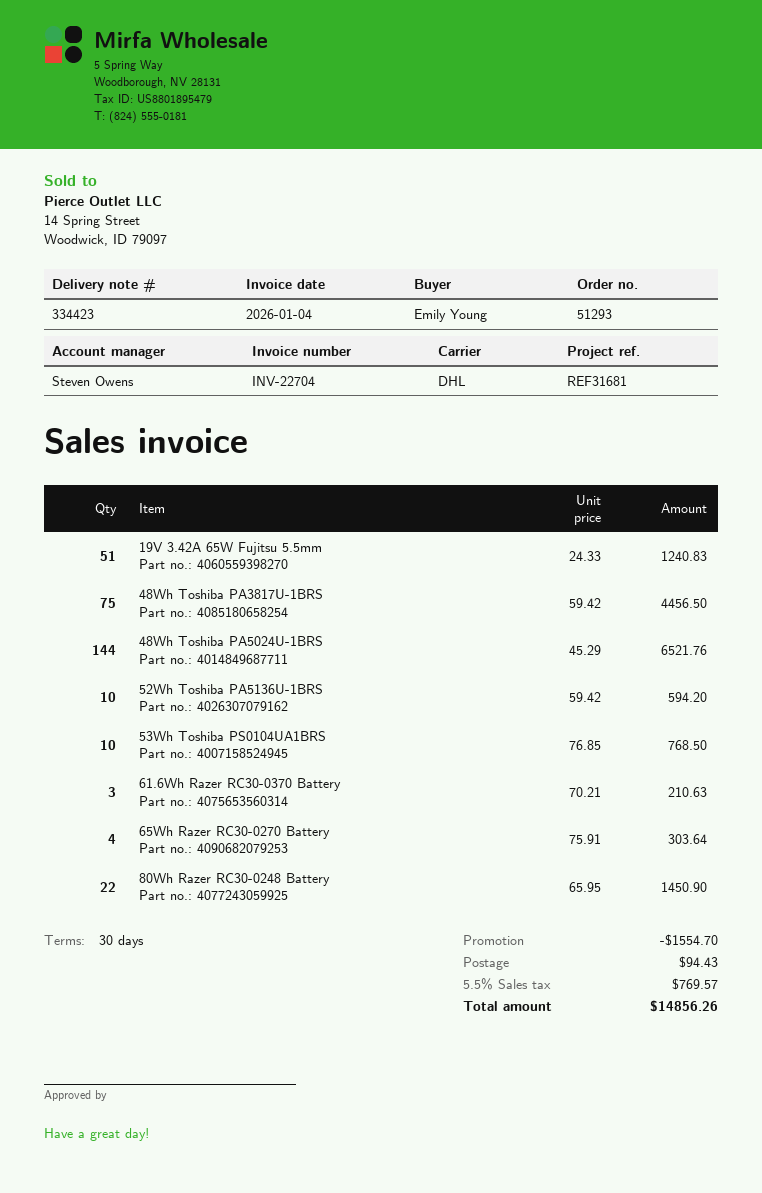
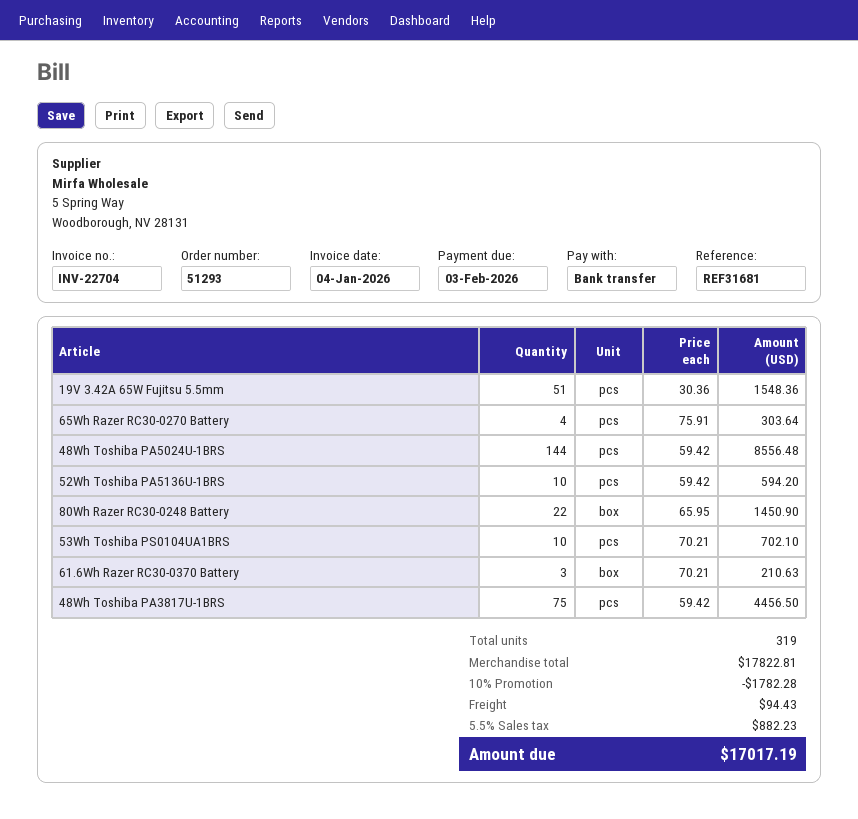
19V 3.42A 65W Fujitsu 5.5mm: 51 x 24.33 = 1240.83 -> 51 x 30.36 = 1548.36
48Wh Toshiba PA5024U-1BRS: 144 x 45.29 = 6521.76 -> 144 x 59.42 = 8556.48
53Wh Toshiba PS0104UA1BRS: 10 x 76.85 = 768.50 -> 10 x 70.21 = 702.10
discount: 1554.70 -> 1782.28
tax: 5.5% = 769.57 -> 5.5% = 882.23
total: 14856.26 -> 17017.19

